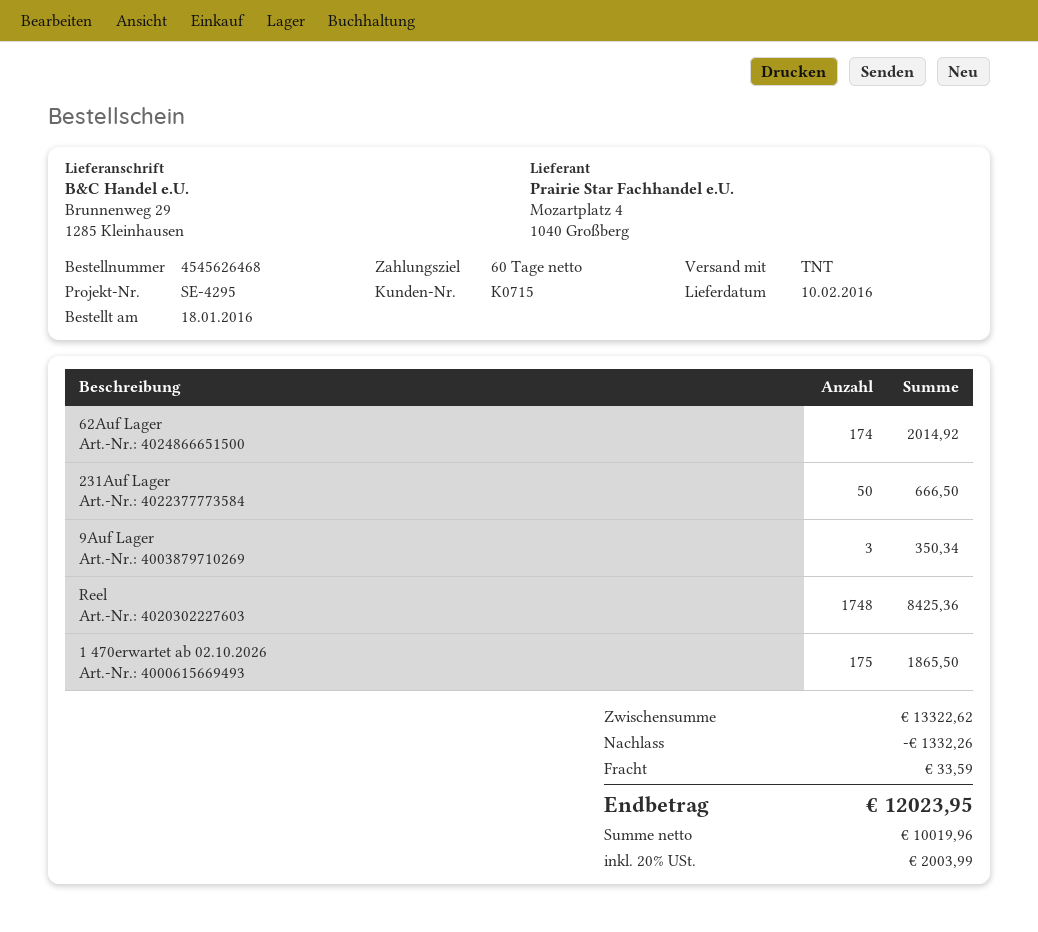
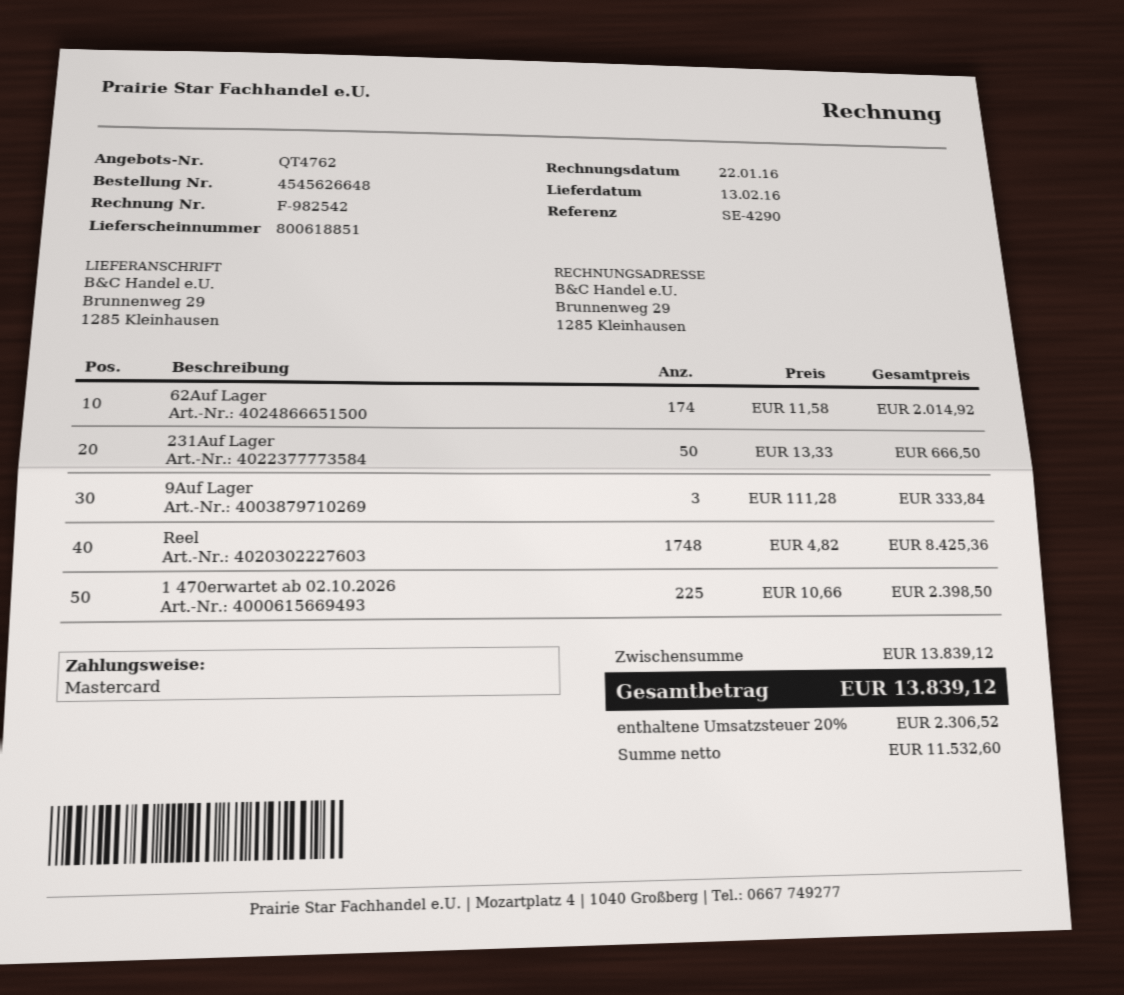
order number: 4545626468 -> 4545626648
delivery date: 2016-02-10 -> 2016-02-13
reference: SE-4295 -> SE-4290
9Auf Lager: 3 for 350.34 -> 3 for 333.84
1 470erwartet ab 02.10.2026: 175 for 1865.50 -> 225 for 2398.50
subtotal: 13322.62 -> 13839.12
discount: 1332.26 -> none
shipping: 33.59 -> none
net: 10019.96 -> 11532.60
tax: 20% = 2003.99 -> 20% = 2306.52
total: 12023.95 -> 13839.12

